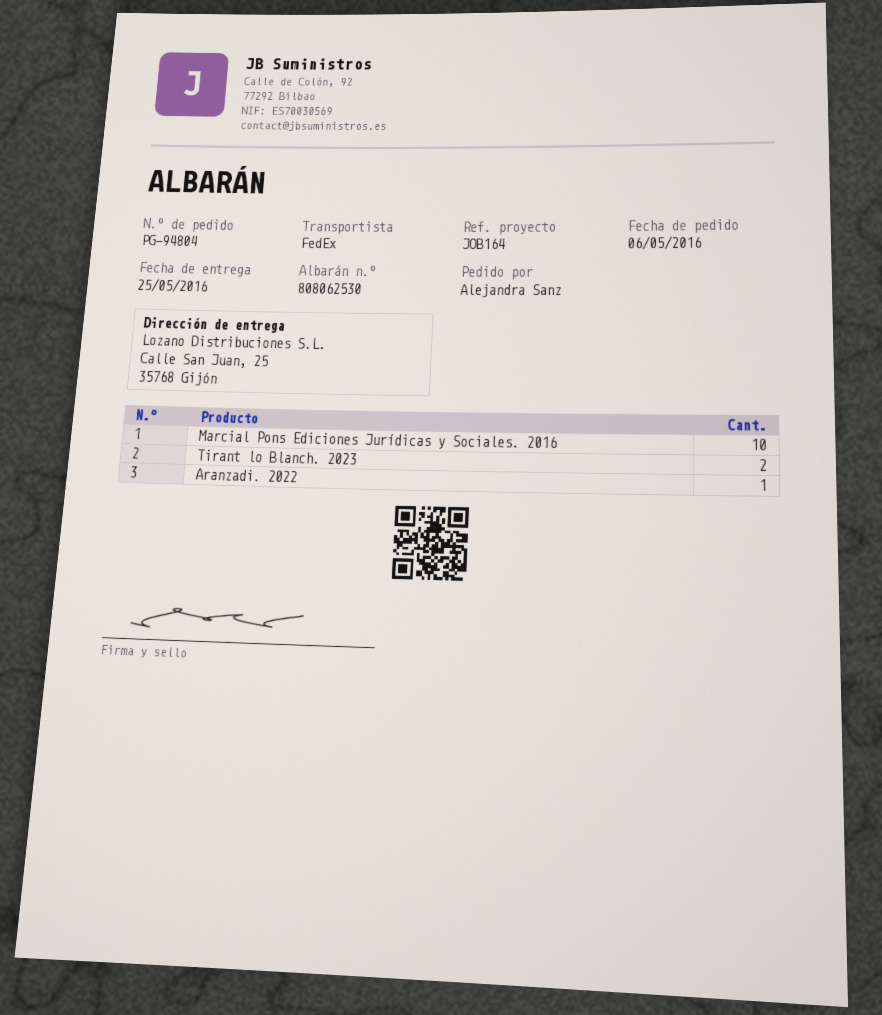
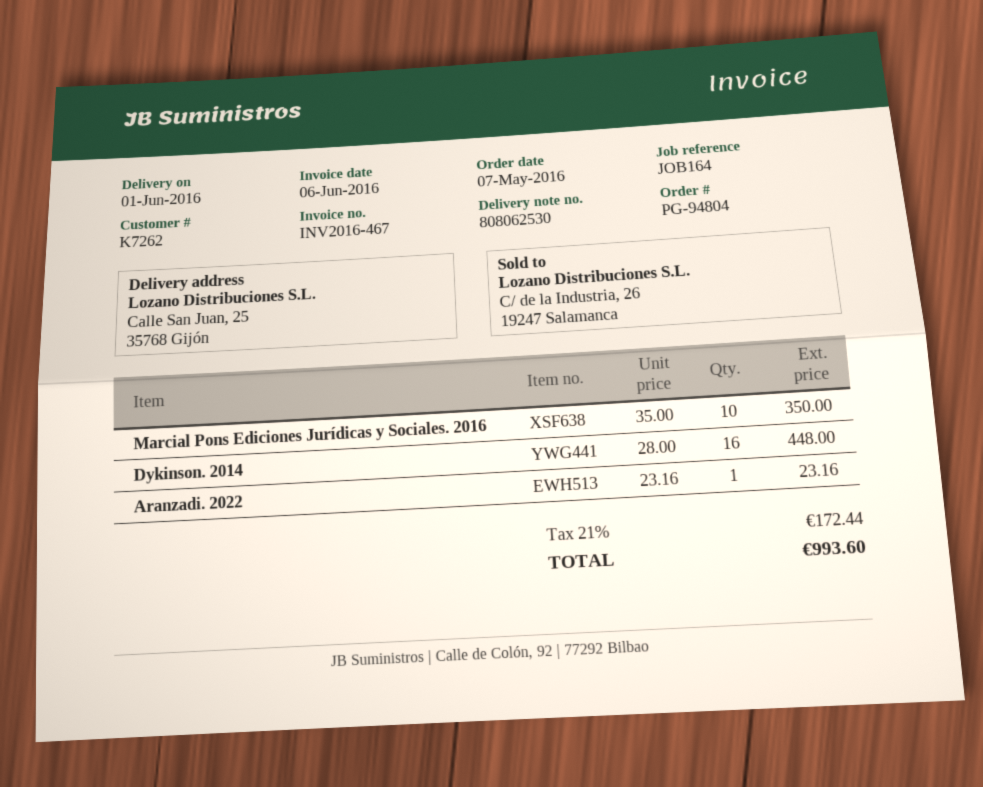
order date: 2016-05-06 -> 2016-05-07
delivery date: 2016-05-25 -> 2016-06-01
Tirant lo Blanch. 2023: 2 -> none
Dykinson. 2014: none -> 16

